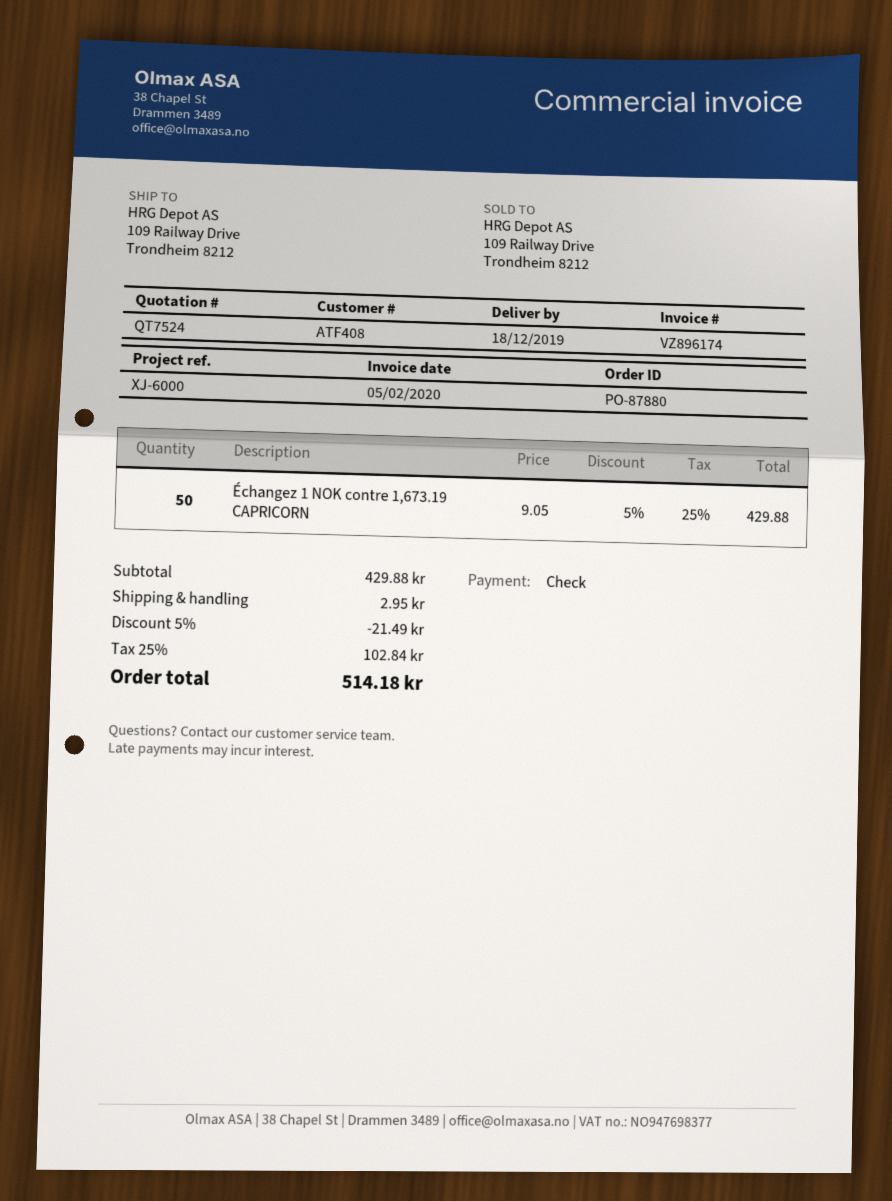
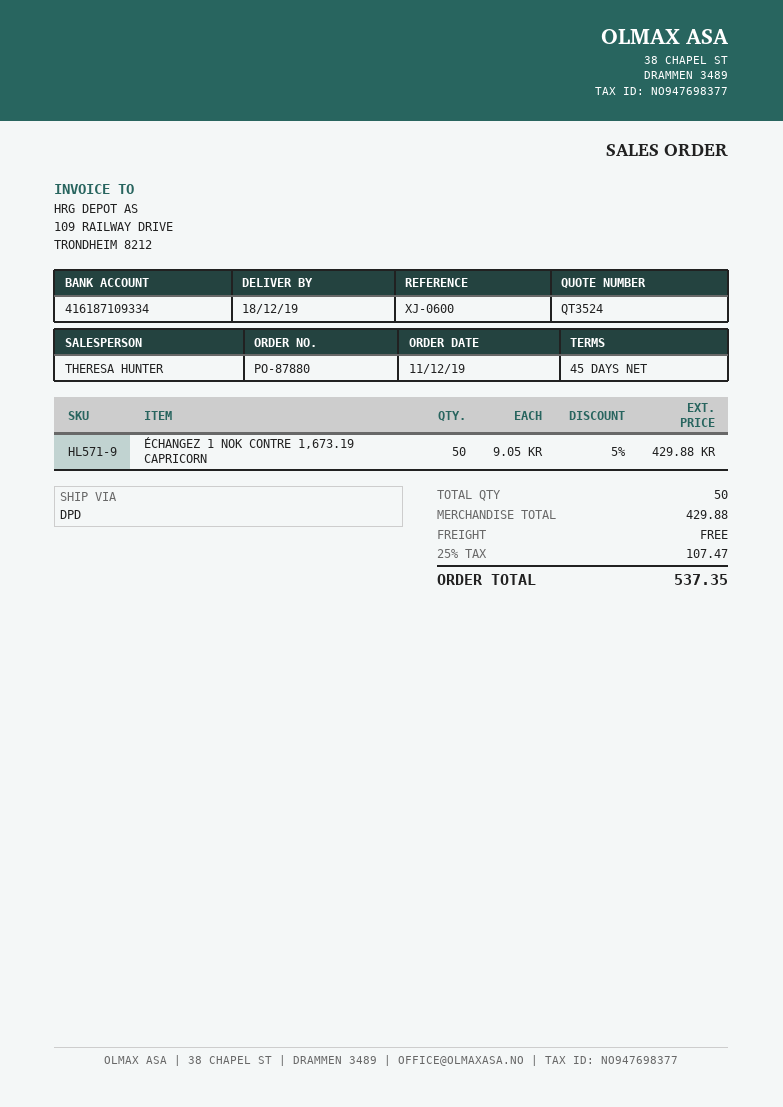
quote number: QT7524 -> QT3524
reference: XJ-6000 -> XJ-0600
discount: 5% = 21.49 -> none
shipping: 2.95 -> 0.00
tax: 25% = 102.84 -> 25% = 107.47
total: 514.18 -> 537.35

